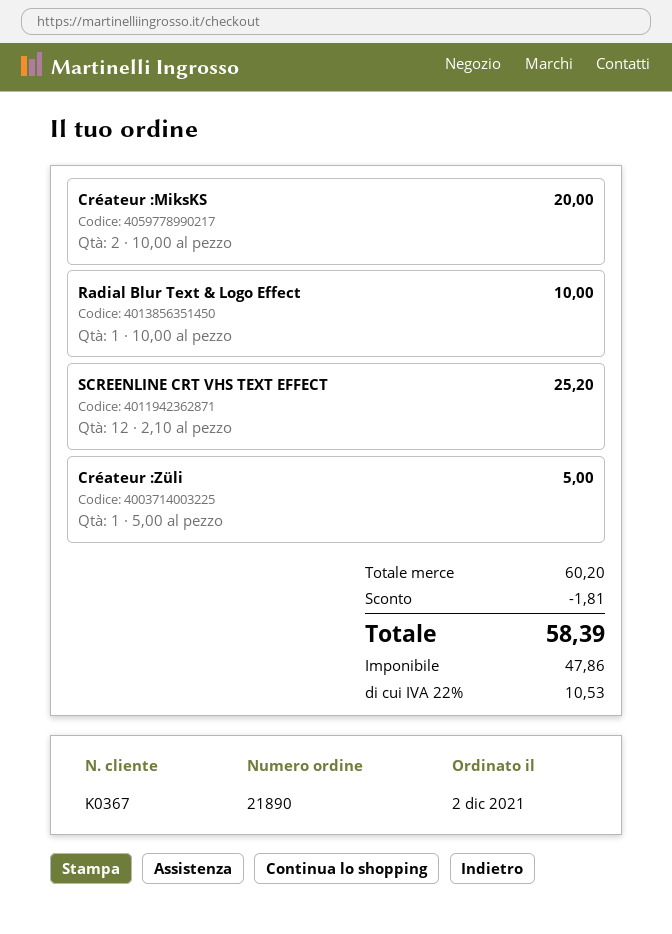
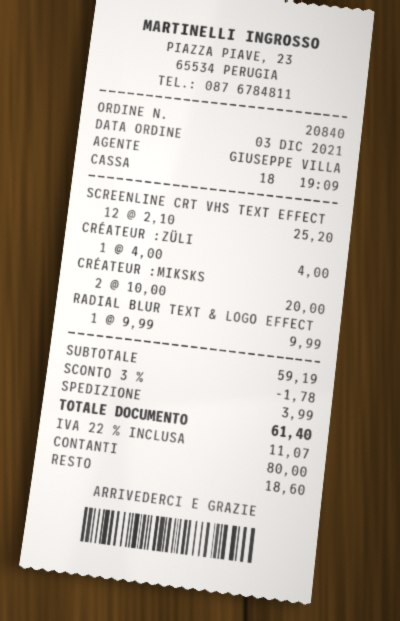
order number: 21890 -> 20840
order date: 2021-12-02 -> 2021-12-03
Radial Blur Text & Logo Effect: 1 x 10.00 = 10.00 -> 1 x 9.99 = 9.99
Créateur :Züli: 1 x 5.00 = 5.00 -> 1 x 4.00 = 4.00
subtotal: 60.20 -> 59.19
discount: 1.81 -> 1.78
shipping: none -> 3.99
tax: 22% = 10.53 -> 22% = 11.07
total: 58.39 -> 61.40

